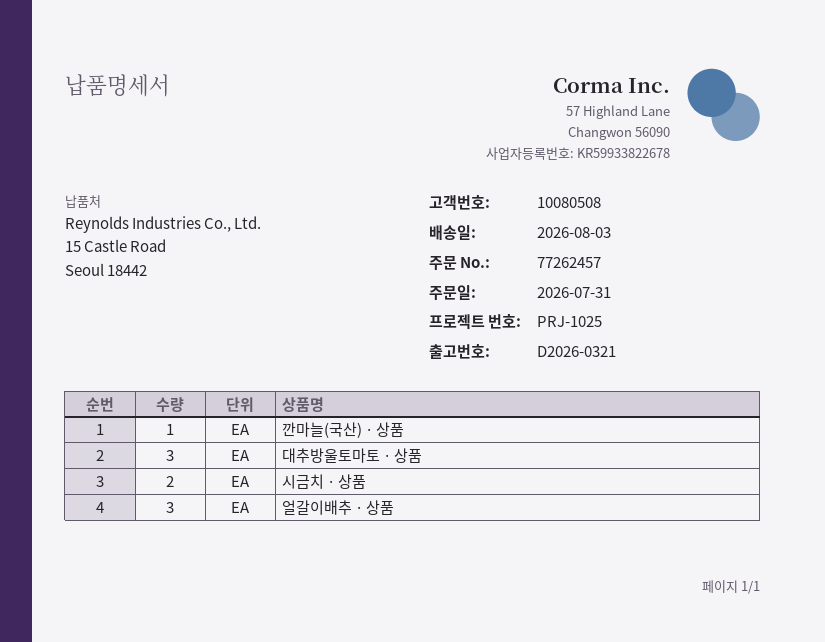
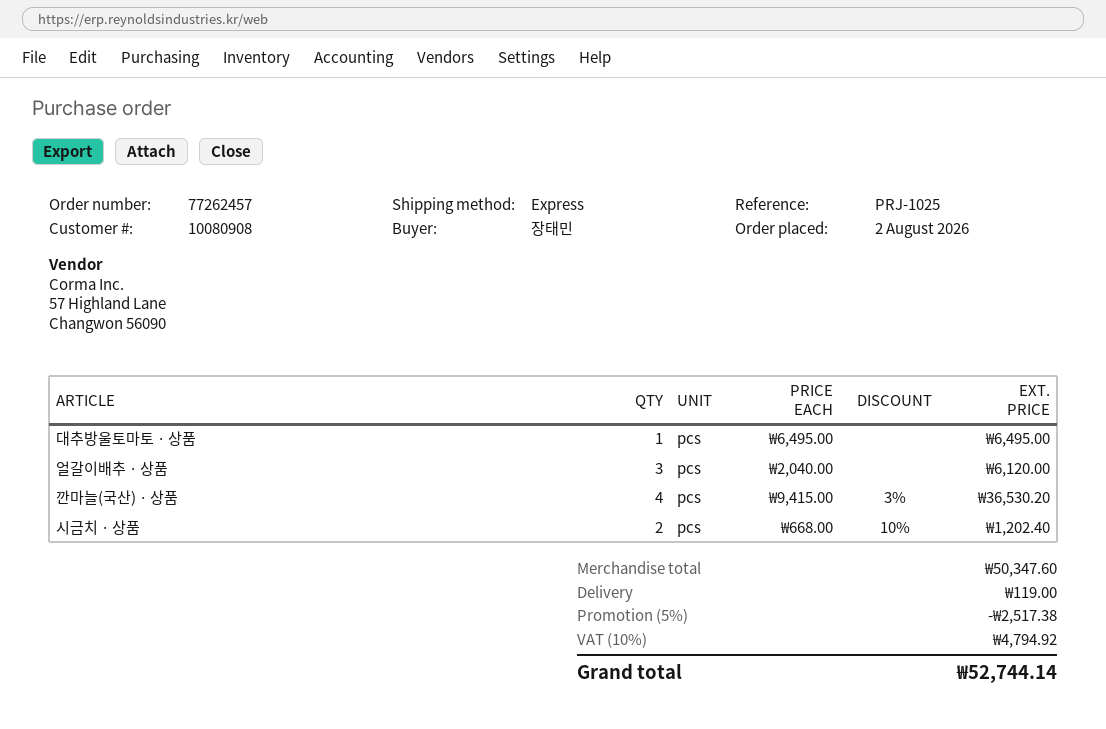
order date: 2026-07-31 -> 2026-08-02
customer number: 10080508 -> 10080908
깐마늘(국산) · 상품: 1 -> 4
대추방울토마토 · 상품: 3 -> 1

